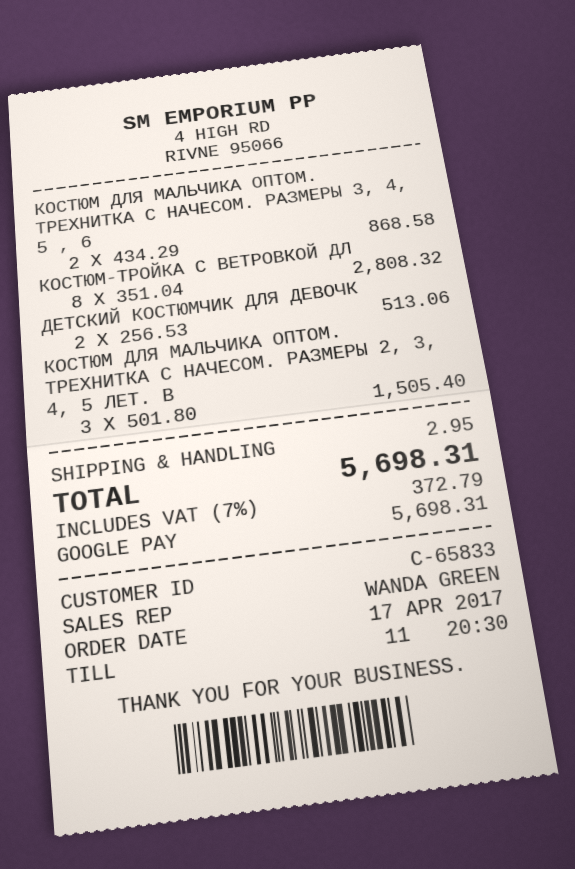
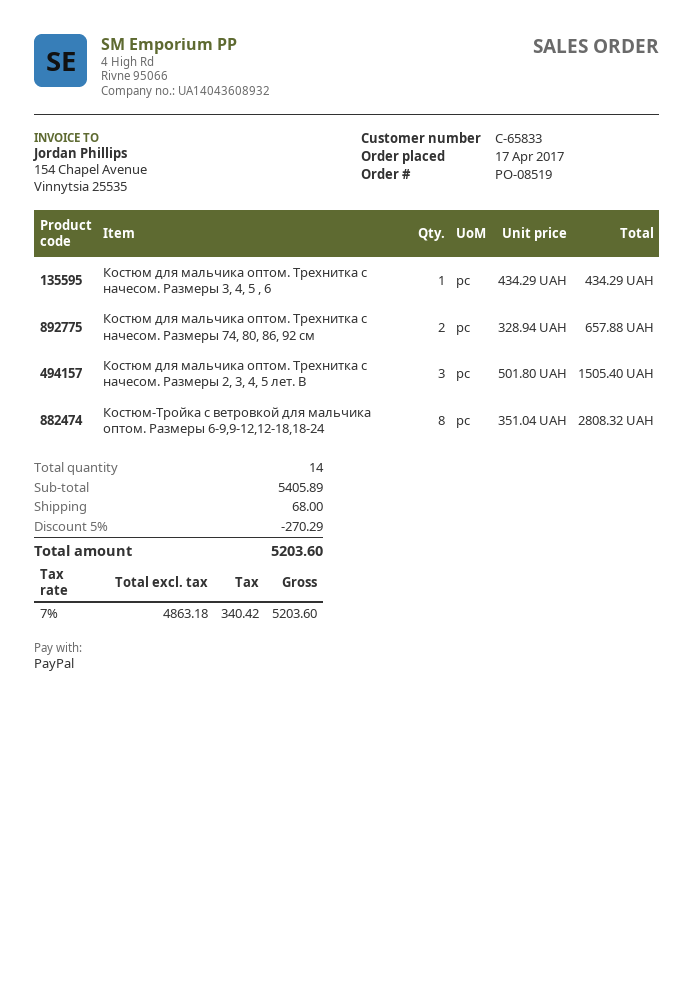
payment method: Google Pay -> PayPal
КОСТЮМ ДЛЯ МАЛЬЧИКА ОПТОМ. ТРЕХНИТКА С НАЧЕСОМ. РАЗМЕРЫ 3, 4, 5 , 6: 2 x 434.29 = 868.58 -> 1 x 434.29 = 434.29
ДЕТСКИЙ КОСТЮМЧИК ДЛЯ ДЕВОЧК: 2 x 256.53 = 513.06 -> none
Костюм для мальчика оптом. Трехнитка с начесом. Размеры 74, 80, 86, 92 см: none -> 2 x 328.94 = 657.88
discount: none -> 5% = 270.29
shipping: 2.95 -> 68.00
tax: 7% = 372.79 -> 7% = 340.42
total: 5698.31 -> 5203.60

